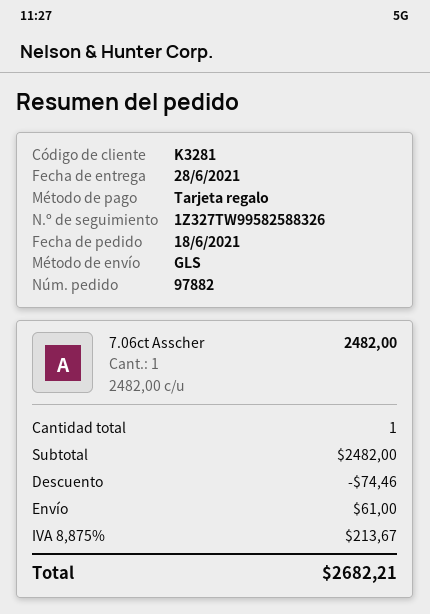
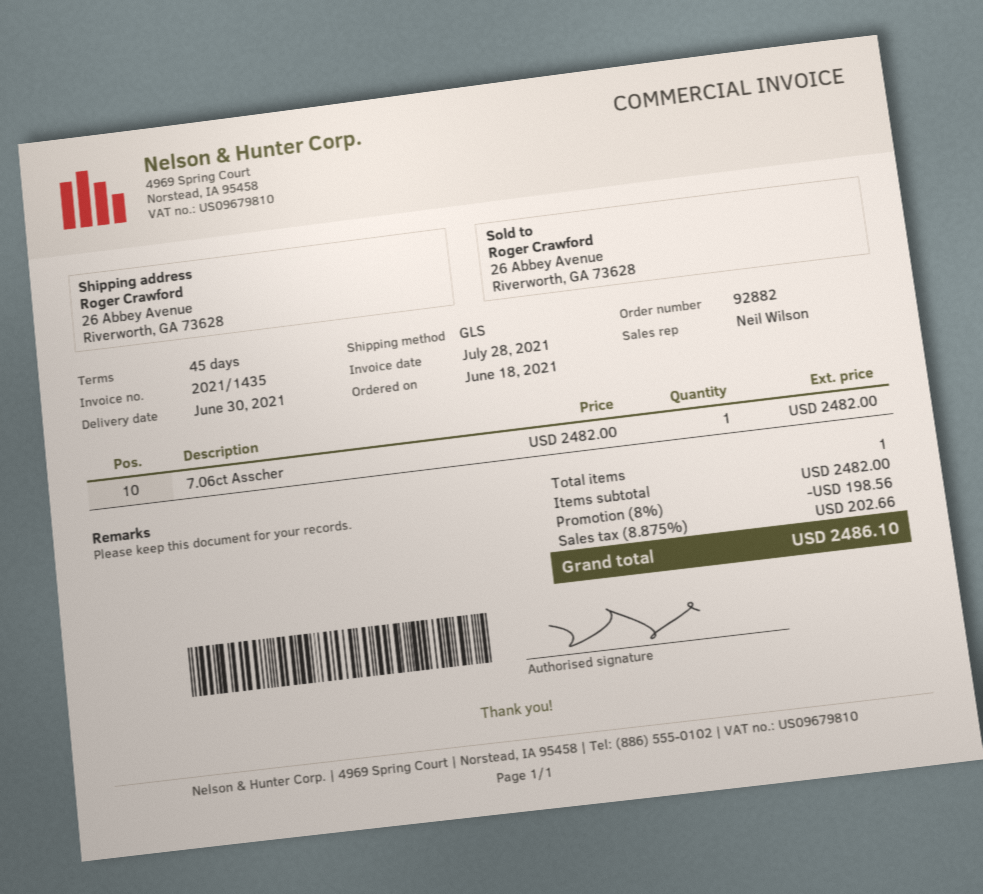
order number: 97882 -> 92882
delivery date: 2021-06-28 -> 2021-06-30
discount: 74.46 -> 198.56
shipping: 61.00 -> none
tax: 8.875% = 213.67 -> 8.875% = 202.66
total: 2682.21 -> 2486.10

